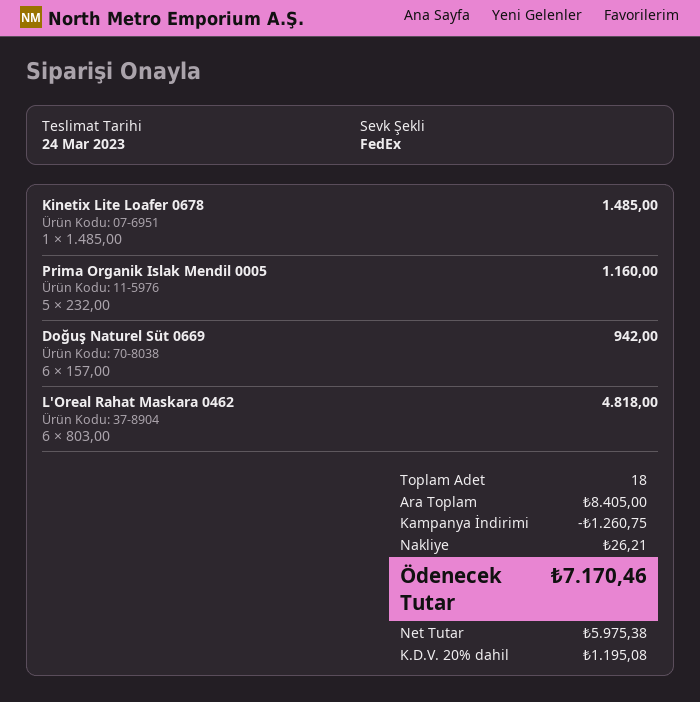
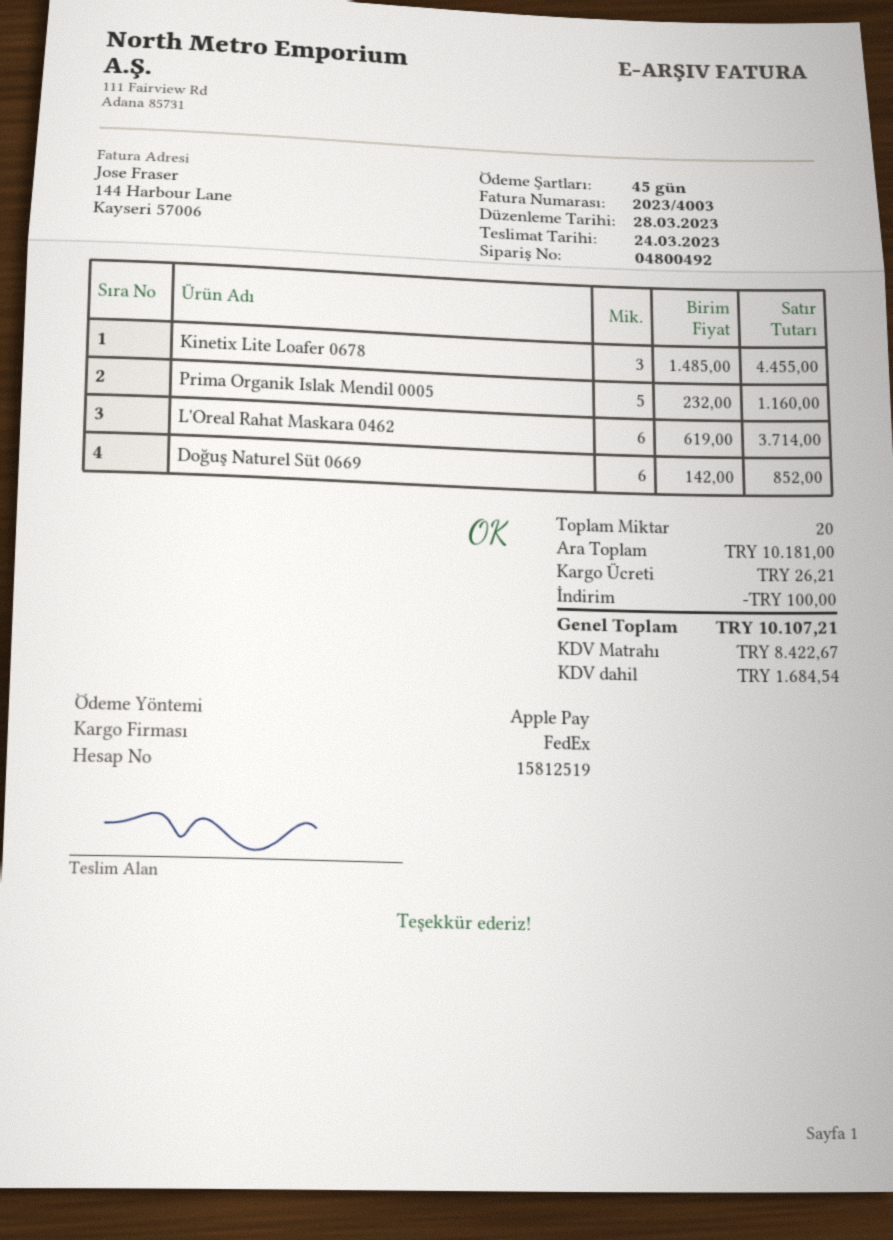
Kinetix Lite Loafer 0678: 1 x 1485.00 = 1485.00 -> 3 x 1485.00 = 4455.00
Doğuş Naturel Süt 0669: 6 x 157.00 = 942.00 -> 6 x 142.00 = 852.00
L'Oreal Rahat Maskara 0462: 6 x 803.00 = 4818.00 -> 6 x 619.00 = 3714.00
total quantity: 18 -> 20
subtotal: 8405.00 -> 10181.00
discount: 1260.75 -> 100.00
net: 5975.38 -> 8422.67
tax: 1195.08 -> 1684.54
total: 7170.46 -> 10107.21

